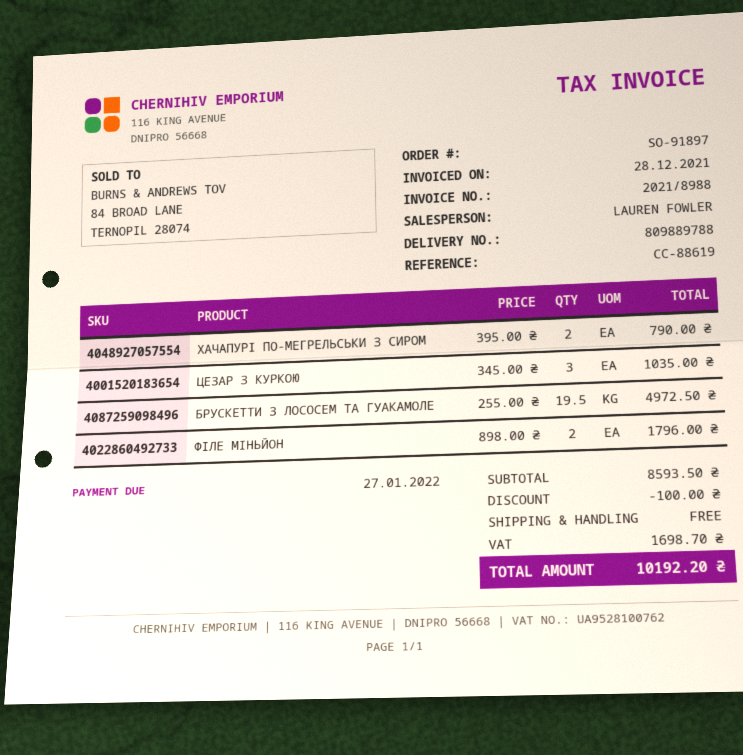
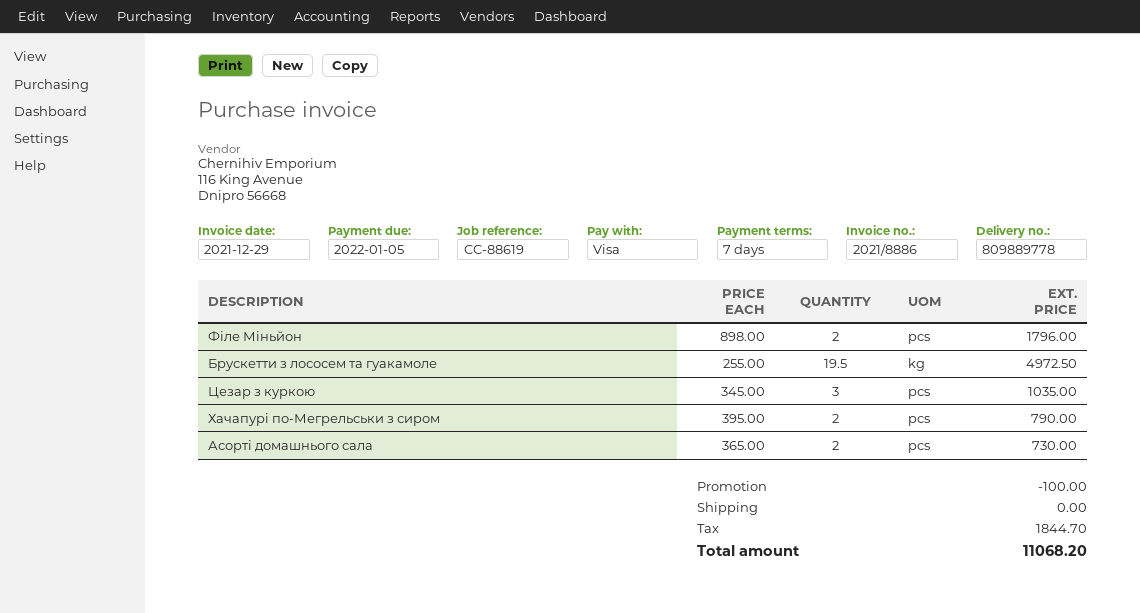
delivery note number: 809889788 -> 809889778
invoice number: 2021/8988 -> 2021/8886
invoice date: 2021-12-28 -> 2021-12-29
due date: 2022-01-27 -> 2022-01-05
Асорті домашнього сала: none -> 2 x 365.00 = 730.00
tax: 1698.70 -> 1844.70
total: 10192.20 -> 11068.20

